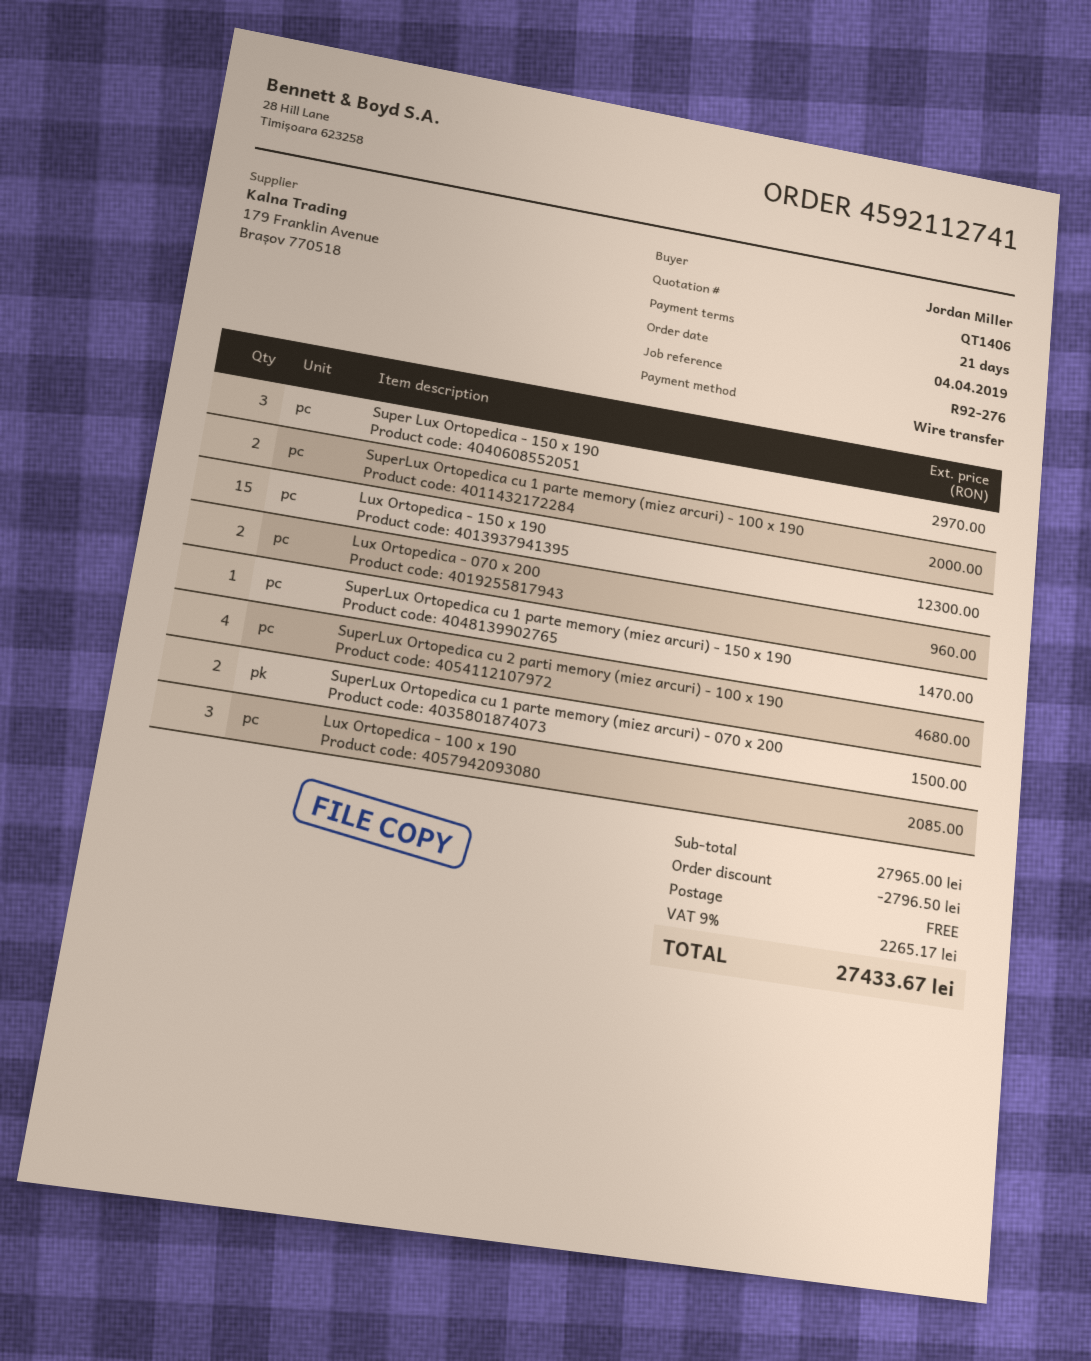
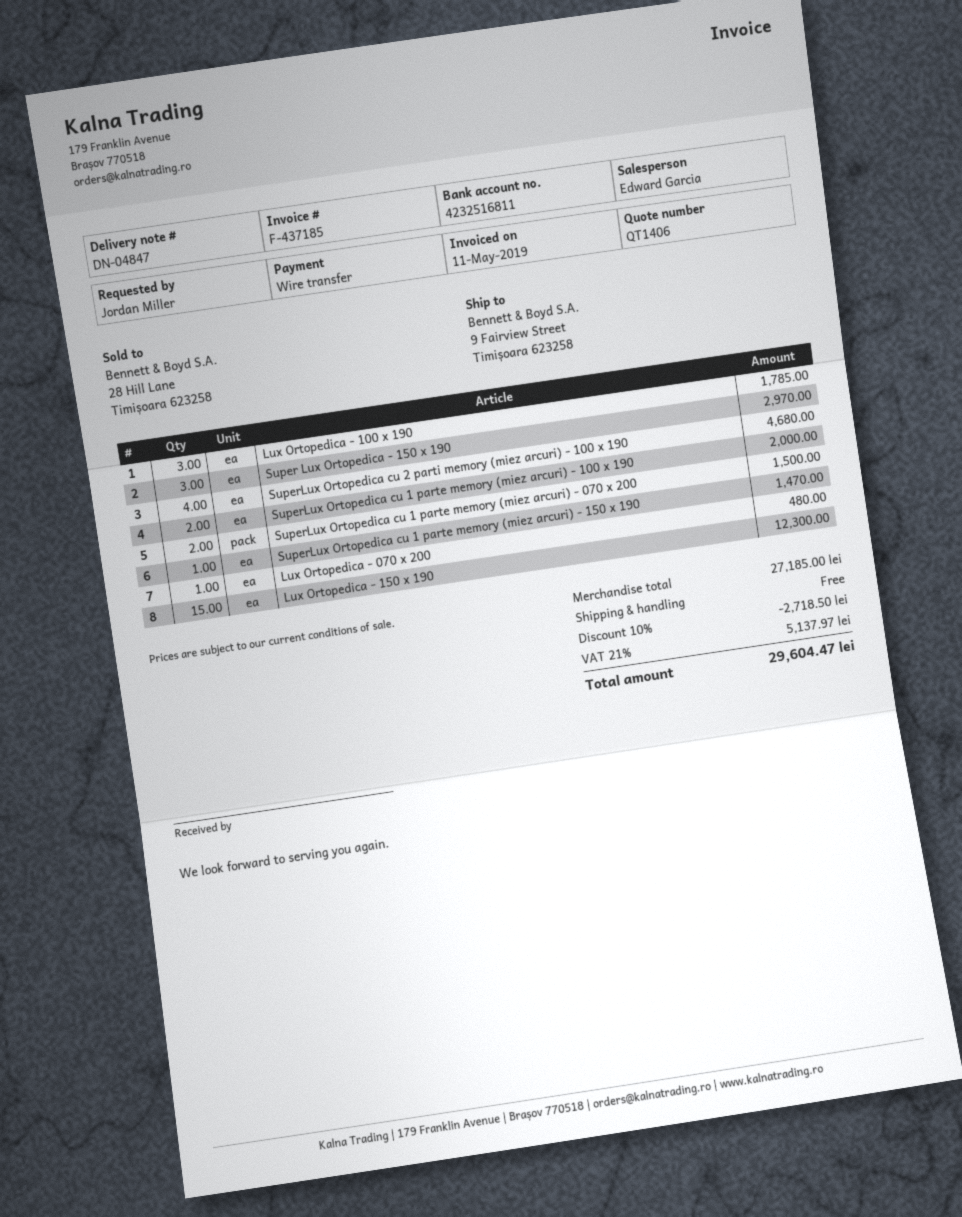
Lux Ortopedica - 070 x 200: 2 for 960.00 -> 1 for 480.00
Lux Ortopedica - 100 x 190: 3 for 2085.00 -> 3 for 1785.00
subtotal: 27965.00 -> 27185.00
discount: 2796.50 -> 2718.50
tax: 9% = 2265.17 -> 21% = 5137.97
total: 27433.67 -> 29604.47

